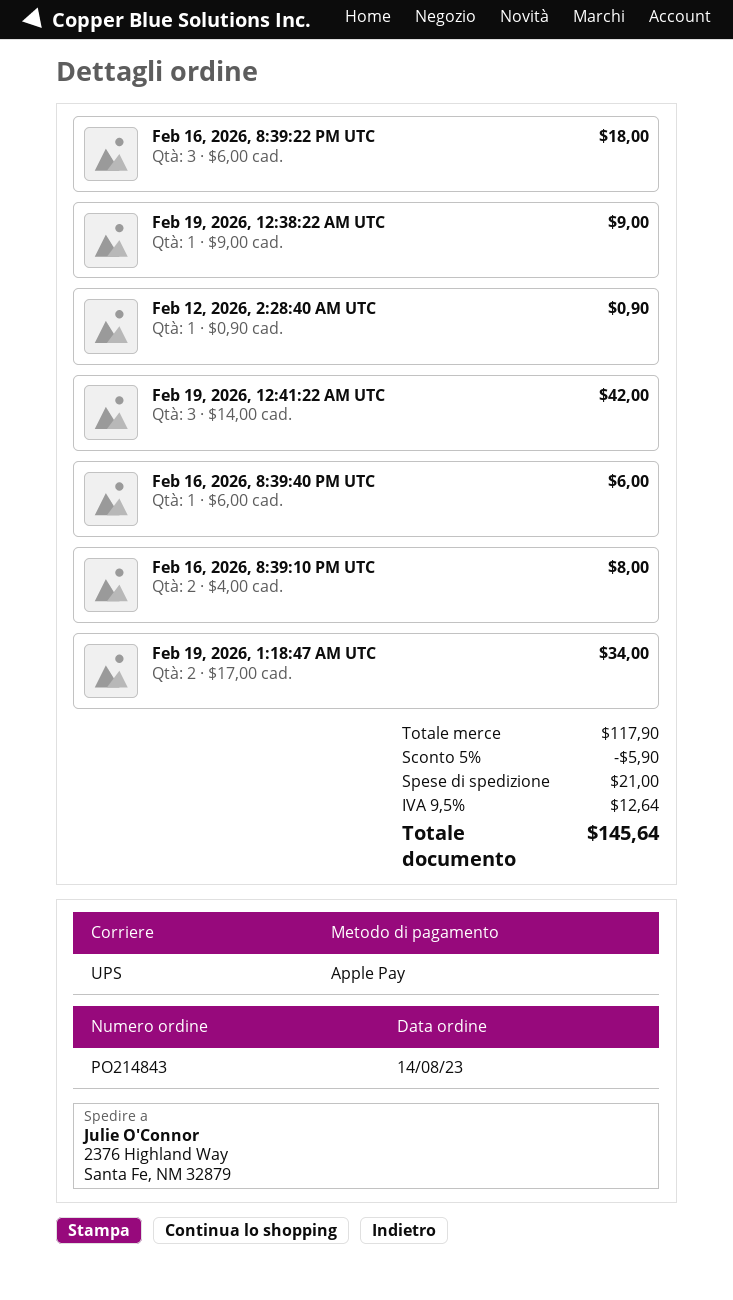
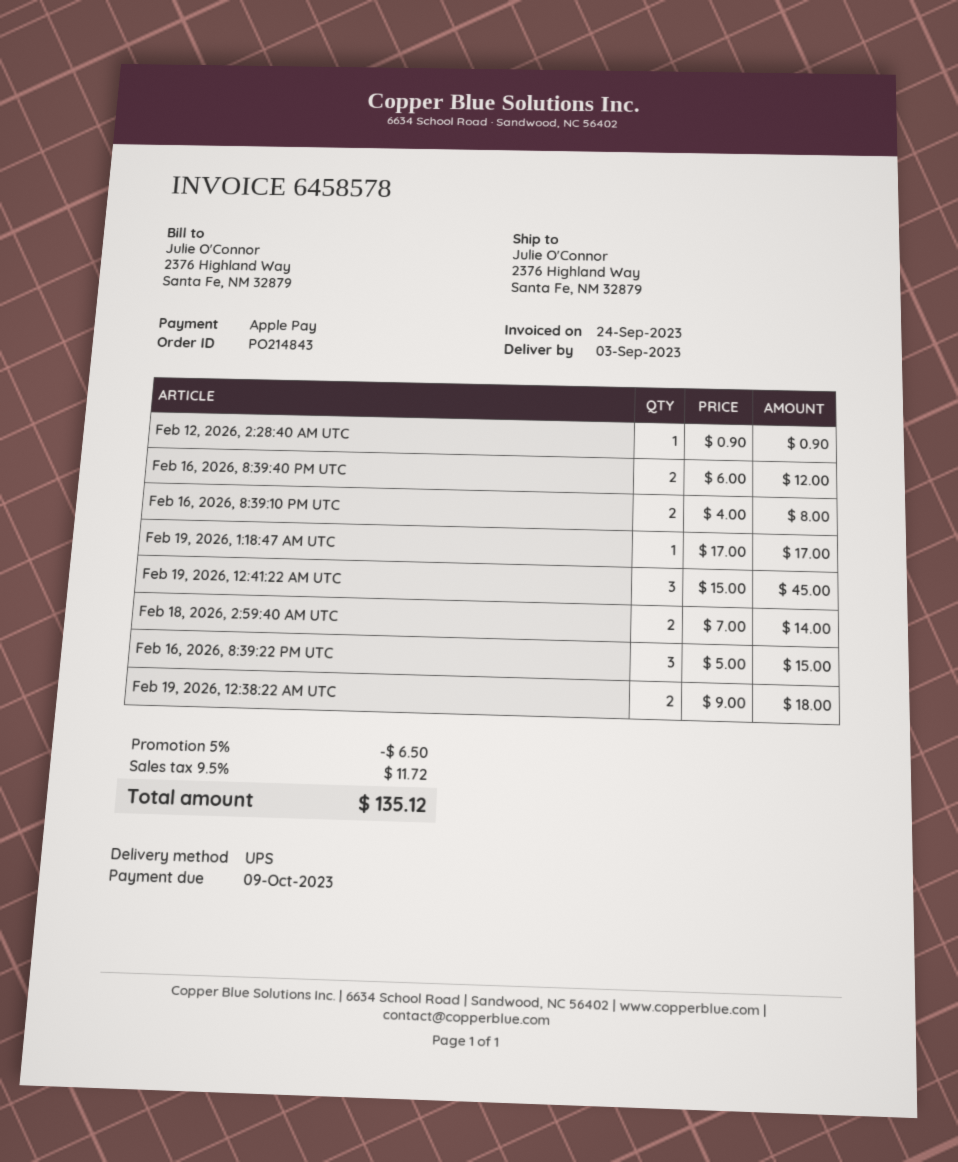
Feb 16, 2026, 8:39:22 PM UTC: 3 x 6.00 = 18.00 -> 3 x 5.00 = 15.00
Feb 19, 2026, 12:38:22 AM UTC: 1 x 9.00 = 9.00 -> 2 x 9.00 = 18.00
Feb 19, 2026, 12:41:22 AM UTC: 3 x 14.00 = 42.00 -> 3 x 15.00 = 45.00
Feb 16, 2026, 8:39:40 PM UTC: 1 x 6.00 = 6.00 -> 2 x 6.00 = 12.00
Feb 19, 2026, 1:18:47 AM UTC: 2 x 17.00 = 34.00 -> 1 x 17.00 = 17.00
Feb 18, 2026, 2:59:40 AM UTC: none -> 2 x 7.00 = 14.00
discount: 5% = 5.90 -> 5% = 6.50
shipping: 21.00 -> none
tax: 9.5% = 12.64 -> 9.5% = 11.72
total: 145.64 -> 135.12

